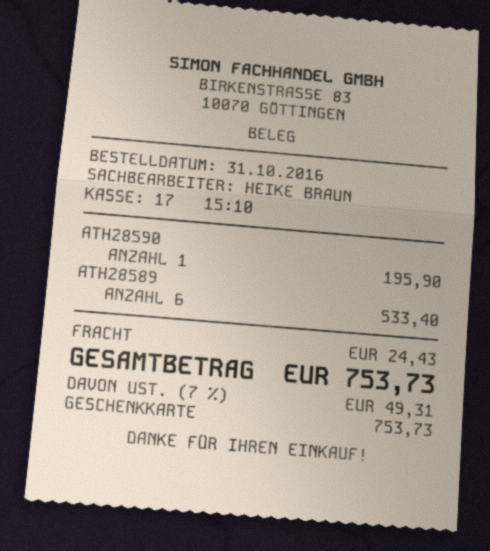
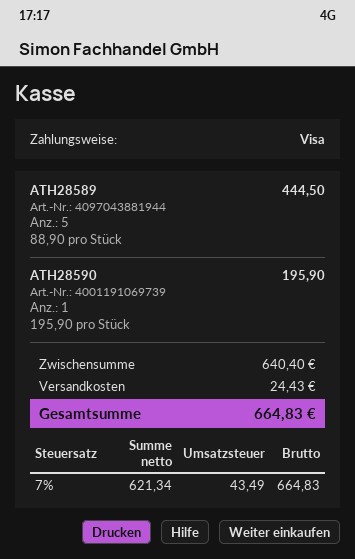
payment method: gift card -> Visa
ATH28589: 6 for 533.40 -> 5 for 444.50
tax: 7% = 49.31 -> 7% = 43.49
total: 753.73 -> 664.83

